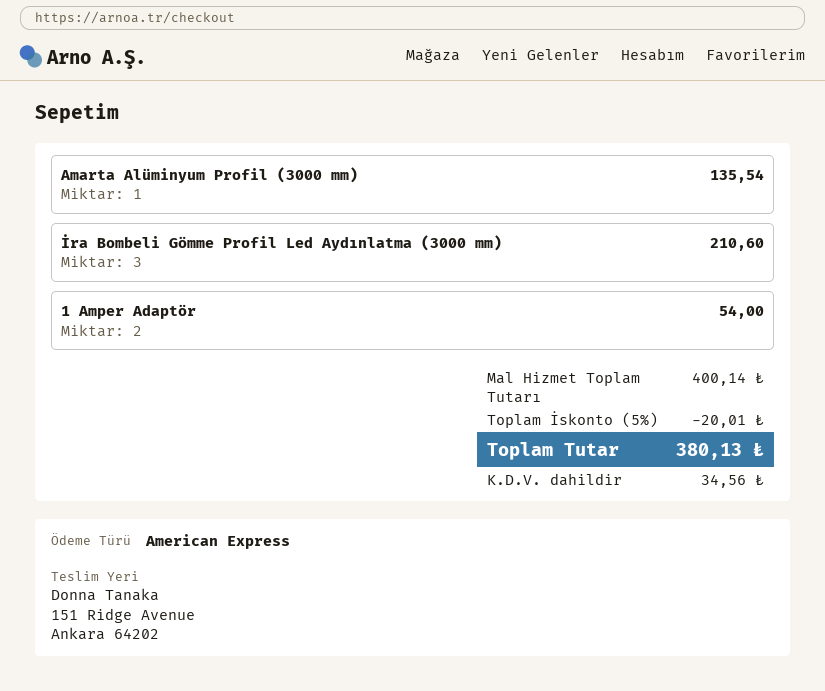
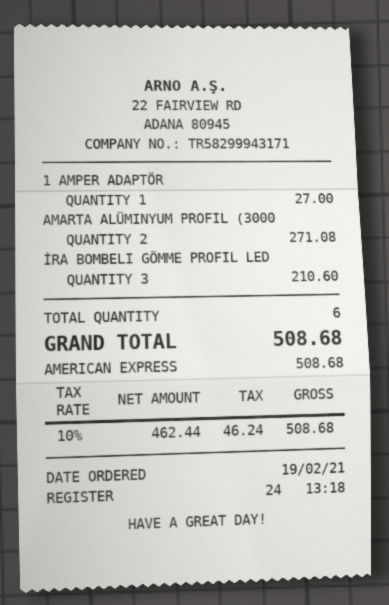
Amarta Alüminyum Profil (3000 mm): 1 for 135.54 -> 2 for 271.08
1 Amper Adaptör: 2 for 54.00 -> 1 for 27.00
discount: 5% = 20.01 -> none
tax: 34.56 -> 46.24
total: 380.13 -> 508.68

